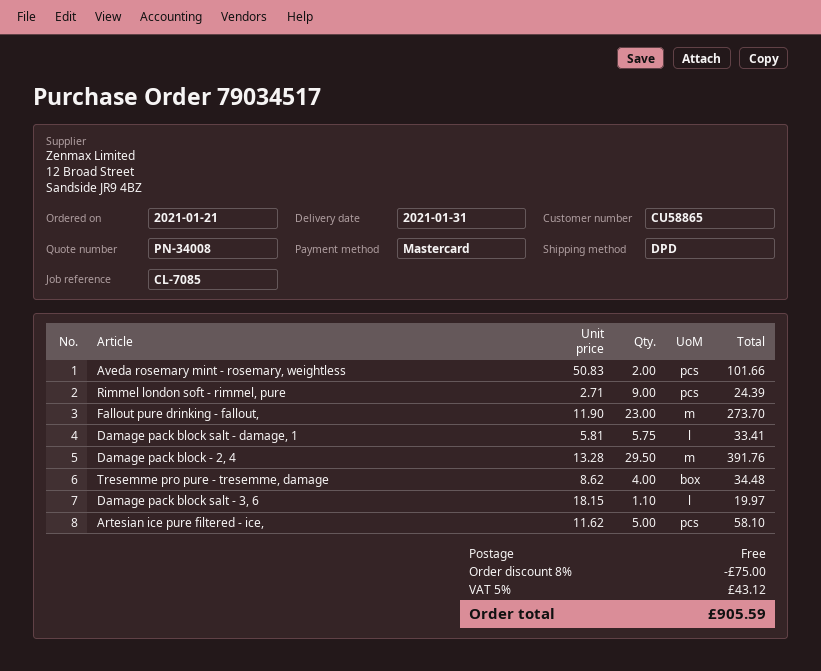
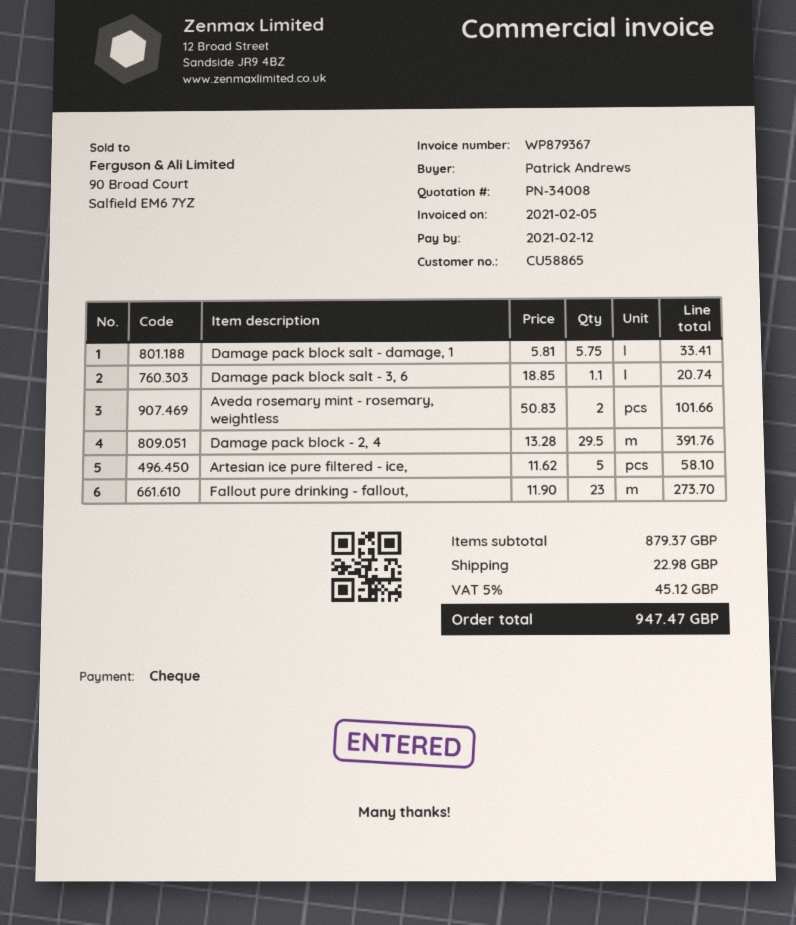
payment method: Mastercard -> cheque
Rimmel london soft - rimmel, pure: 9 x 2.71 = 24.39 -> none
Tresemme pro pure - tresemme, damage: 4 x 8.62 = 34.48 -> none
Damage pack block salt - 3, 6: 1.1 x 18.15 = 19.97 -> 1.1 x 18.85 = 20.74
discount: 8% = 75.00 -> none
shipping: 0.00 -> 22.98
tax: 5% = 43.12 -> 5% = 45.12
total: 905.59 -> 947.47

